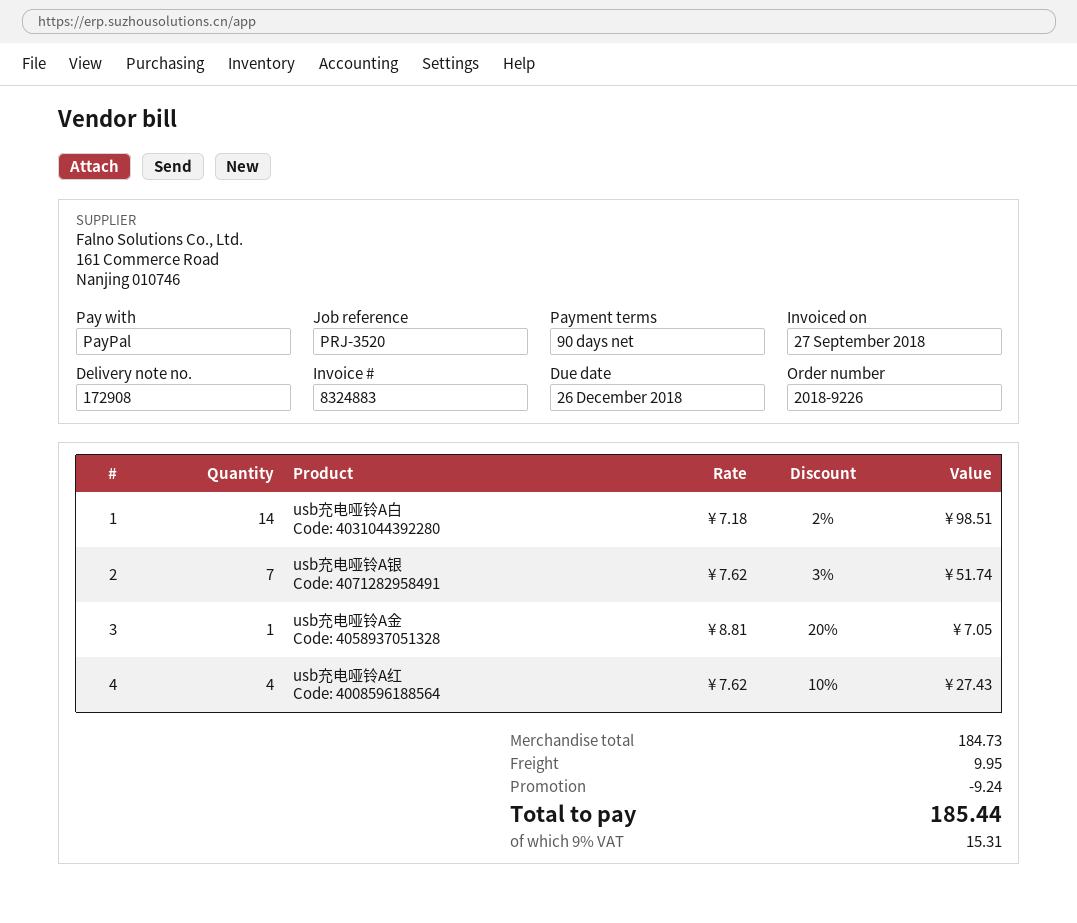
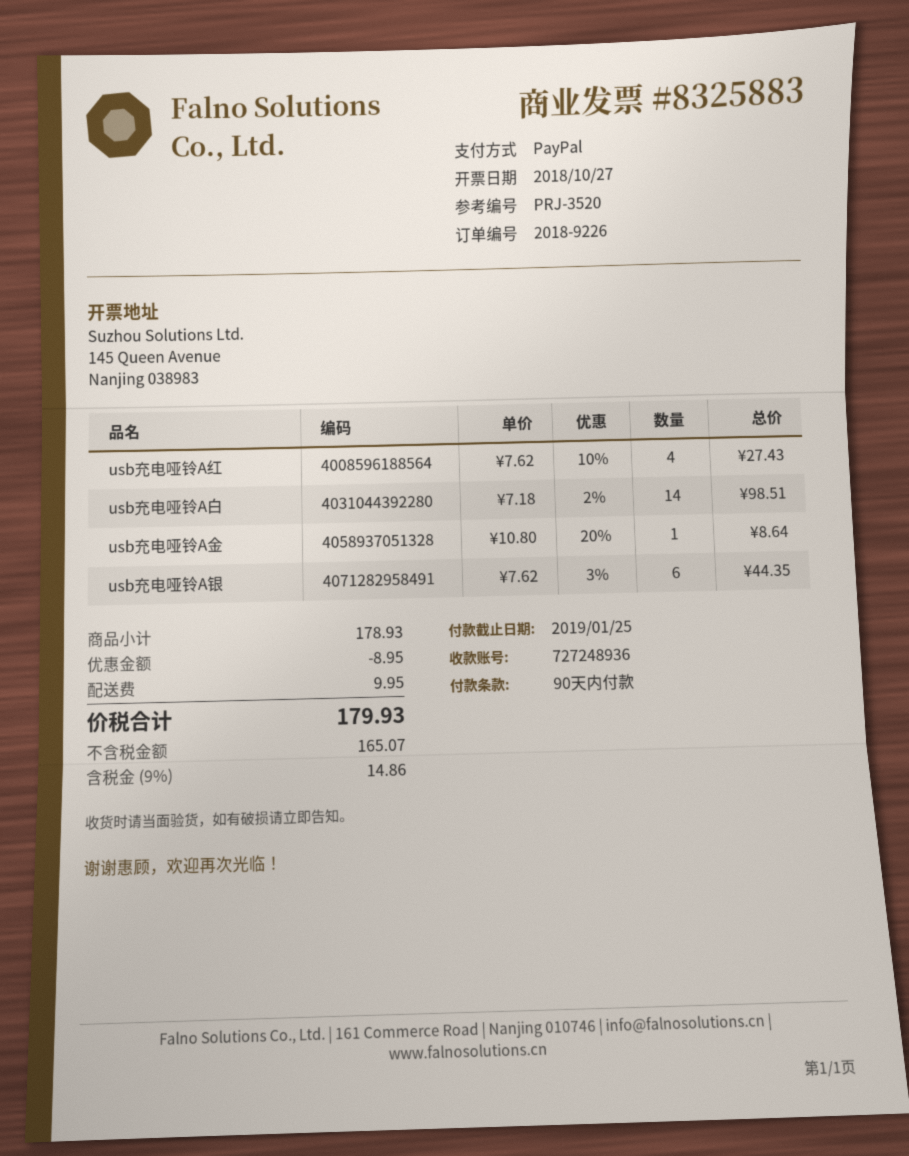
invoice number: 8324883 -> 8325883
invoice date: 2018-09-27 -> 2018-10-27
due date: 2018-12-26 -> 2019-01-25
usb充电哑铃A银: 7 x 7.62 - 3% = 51.74 -> 6 x 7.62 - 3% = 44.35
usb充电哑铃A金: 1 x 8.81 - 20% = 7.05 -> 1 x 10.80 - 20% = 8.64
subtotal: 184.73 -> 178.93
discount: 9.24 -> 8.95
tax: 9% = 15.31 -> 9% = 14.86
total: 185.44 -> 179.93

